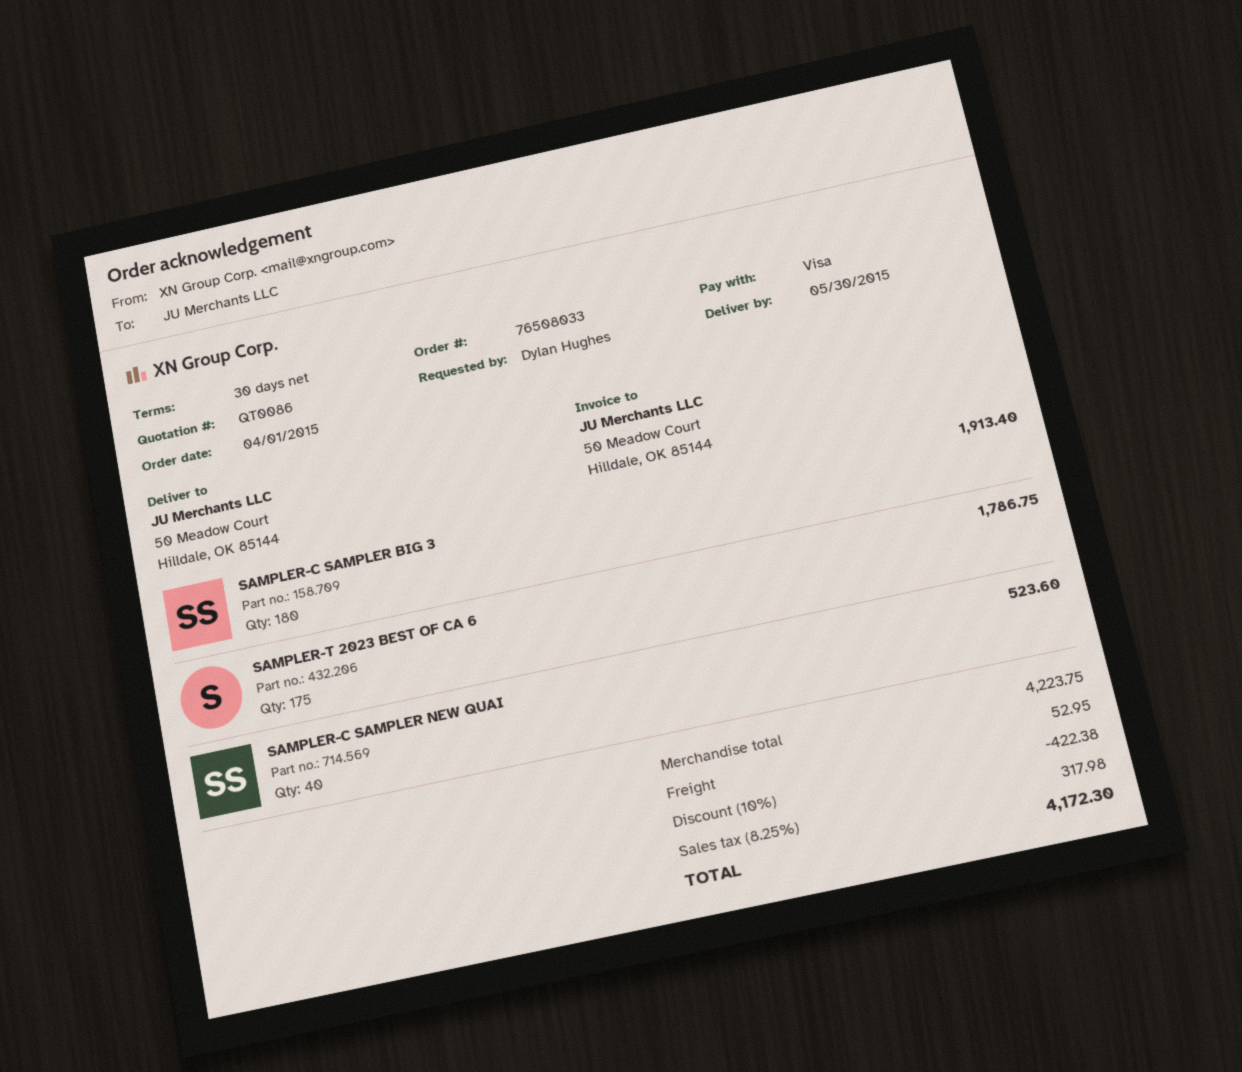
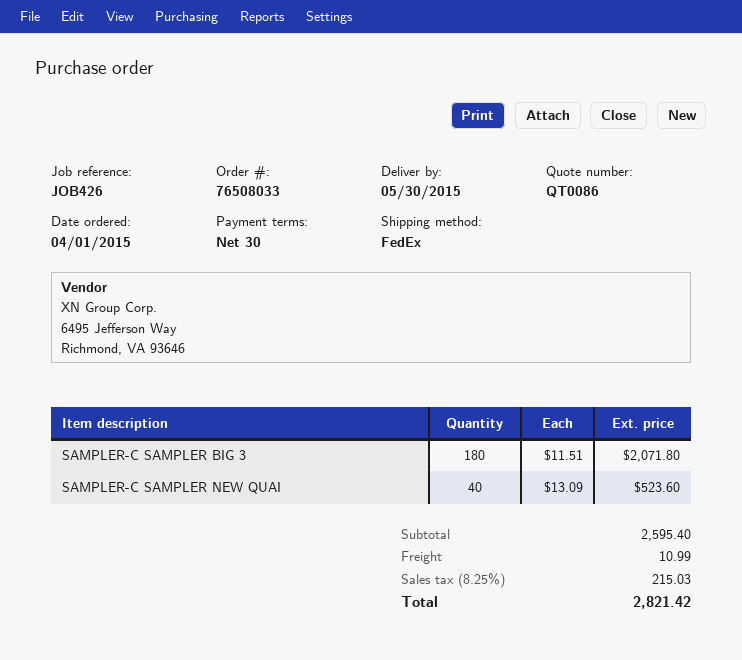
SAMPLER-C SAMPLER BIG 3: 180 for 1913.40 -> 180 for 2071.80
SAMPLER-T 2023 BEST OF CA 6: 175 for 1786.75 -> none
subtotal: 4223.75 -> 2595.40
discount: 10% = 422.38 -> none
shipping: 52.95 -> 10.99
tax: 8.25% = 317.98 -> 8.25% = 215.03
total: 4172.30 -> 2821.42

